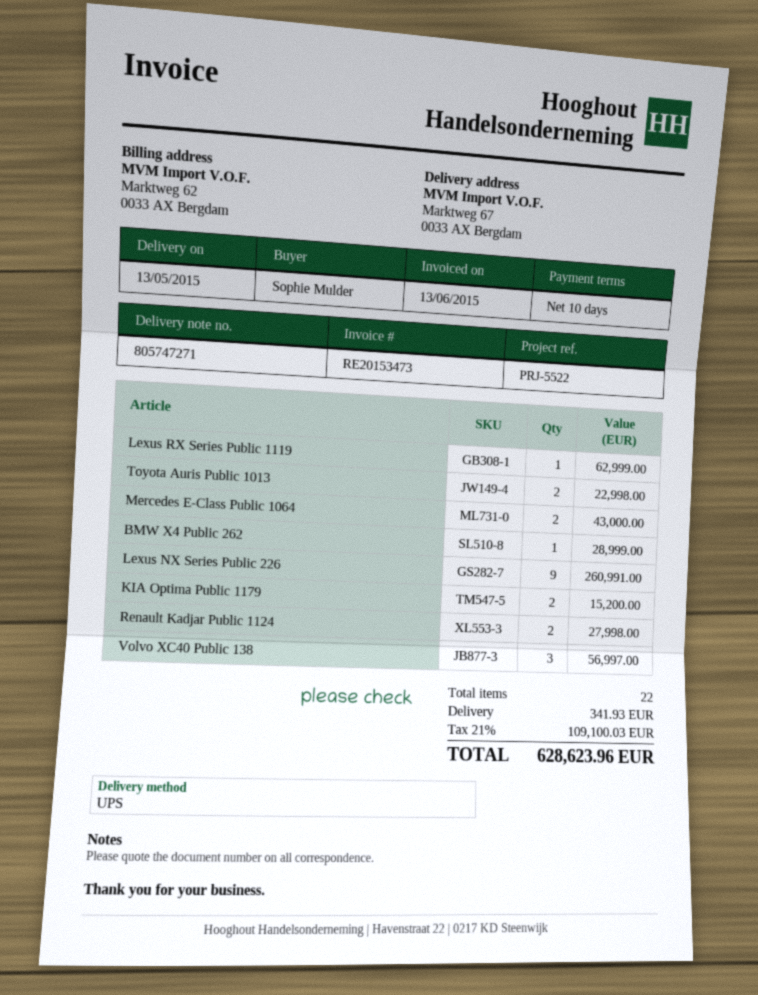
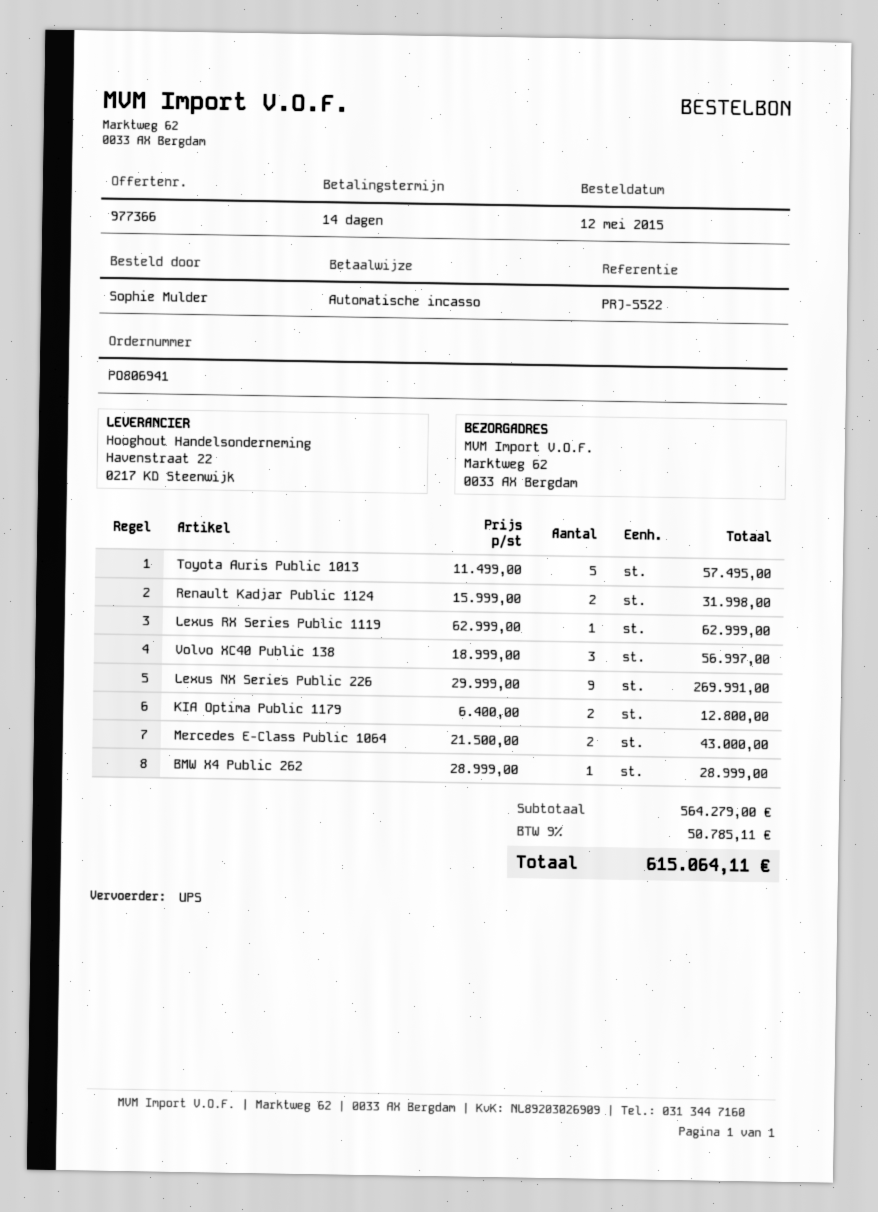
payment terms: 10 days -> 14 days
ship to: Marktweg 67, 0033 AX Bergdam -> Marktweg 62, 0033 AX Bergdam
Toyota Auris Public 1013: 2 for 22998.00 -> 5 for 57495.00
Lexus NX Series Public 226: 9 for 260991.00 -> 9 for 269991.00
KIA Optima Public 1179: 2 for 15200.00 -> 2 for 12800.00
Renault Kadjar Public 1124: 2 for 27998.00 -> 2 for 31998.00
shipping: 341.93 -> none
tax: 21% = 109100.03 -> 9% = 50785.11
total: 628623.96 -> 615064.11

